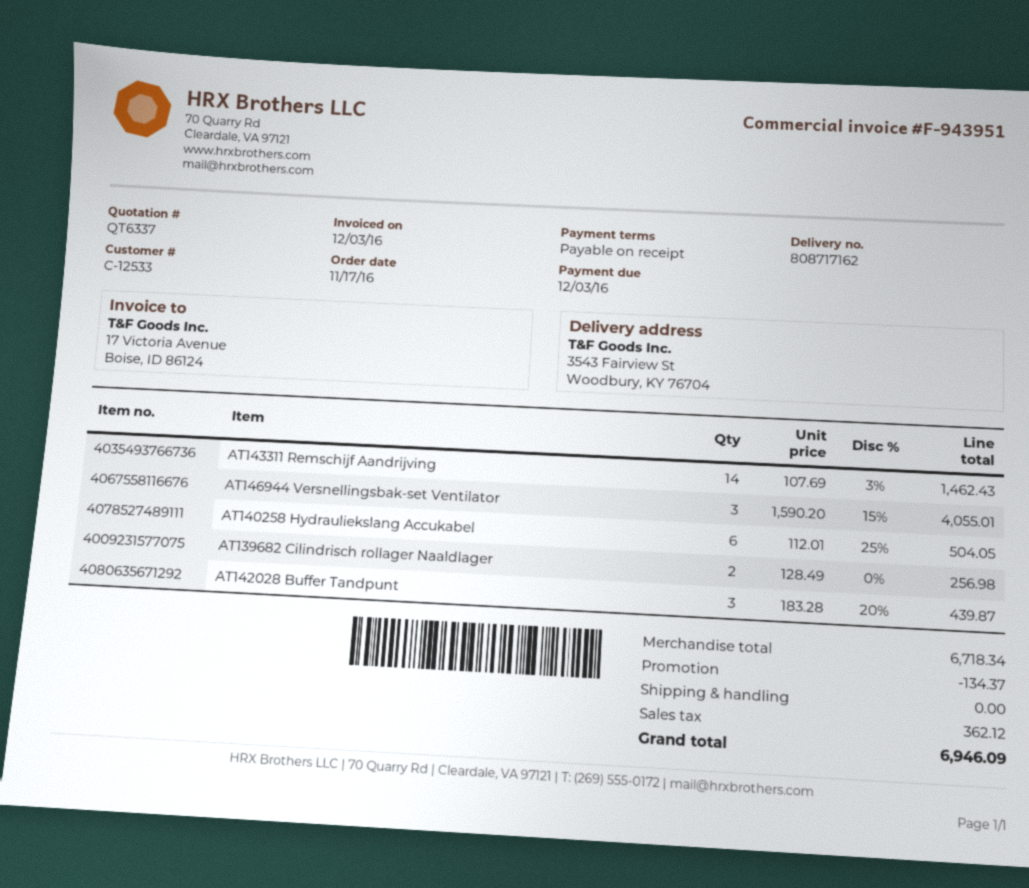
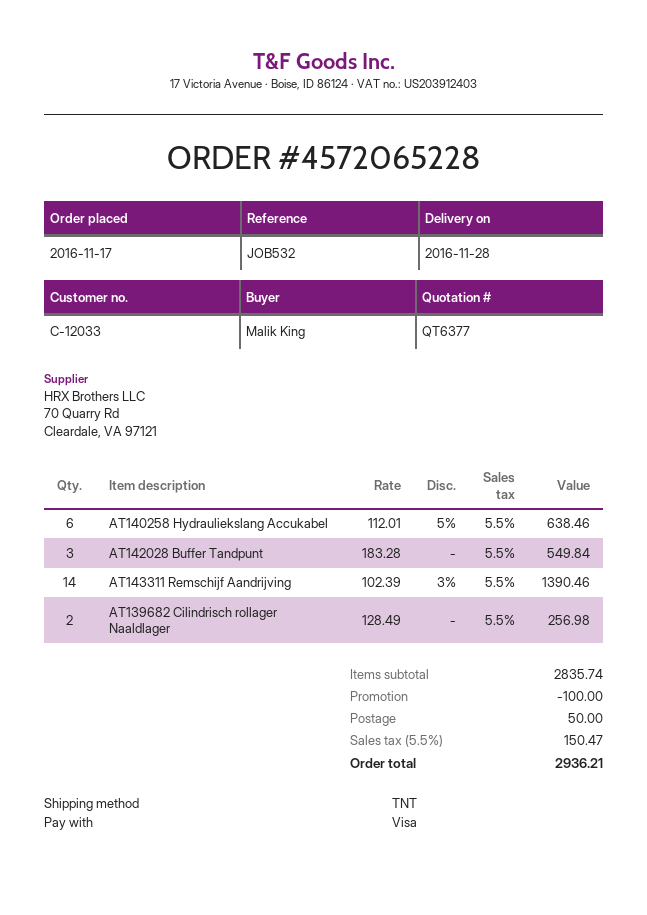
quote number: QT6337 -> QT6377
customer number: C-12533 -> C-12033
AT143311 Remschijf Aandrijving: 14 x 107.69 - 3% = 1462.43 -> 14 x 102.39 - 3% = 1390.46
AT146944 Versnellingsbak-set Ventilator: 3 x 1590.20 - 15% = 4055.01 -> none
AT140258 Hydrauliekslang Accukabel: 6 x 112.01 - 25% = 504.05 -> 6 x 112.01 - 5% = 638.46
AT142028 Buffer Tandpunt: 3 x 183.28 - 20% = 439.87 -> 3 x 183.28 = 549.84
subtotal: 6718.34 -> 2835.74
discount: 134.37 -> 100.00
shipping: 0.00 -> 50.00
tax: 362.12 -> 150.47
total: 6946.09 -> 2936.21

